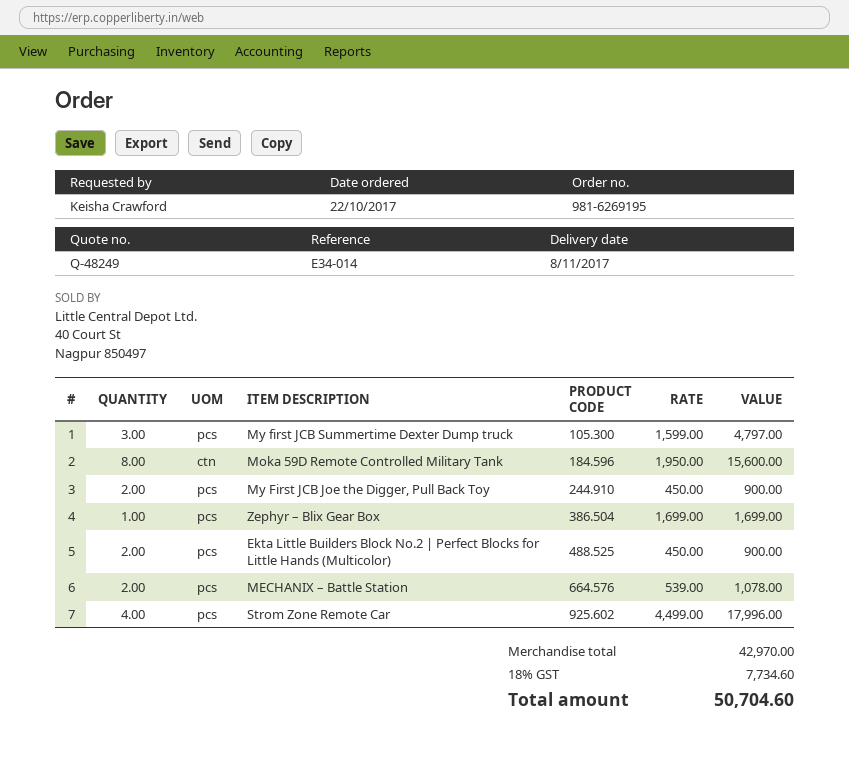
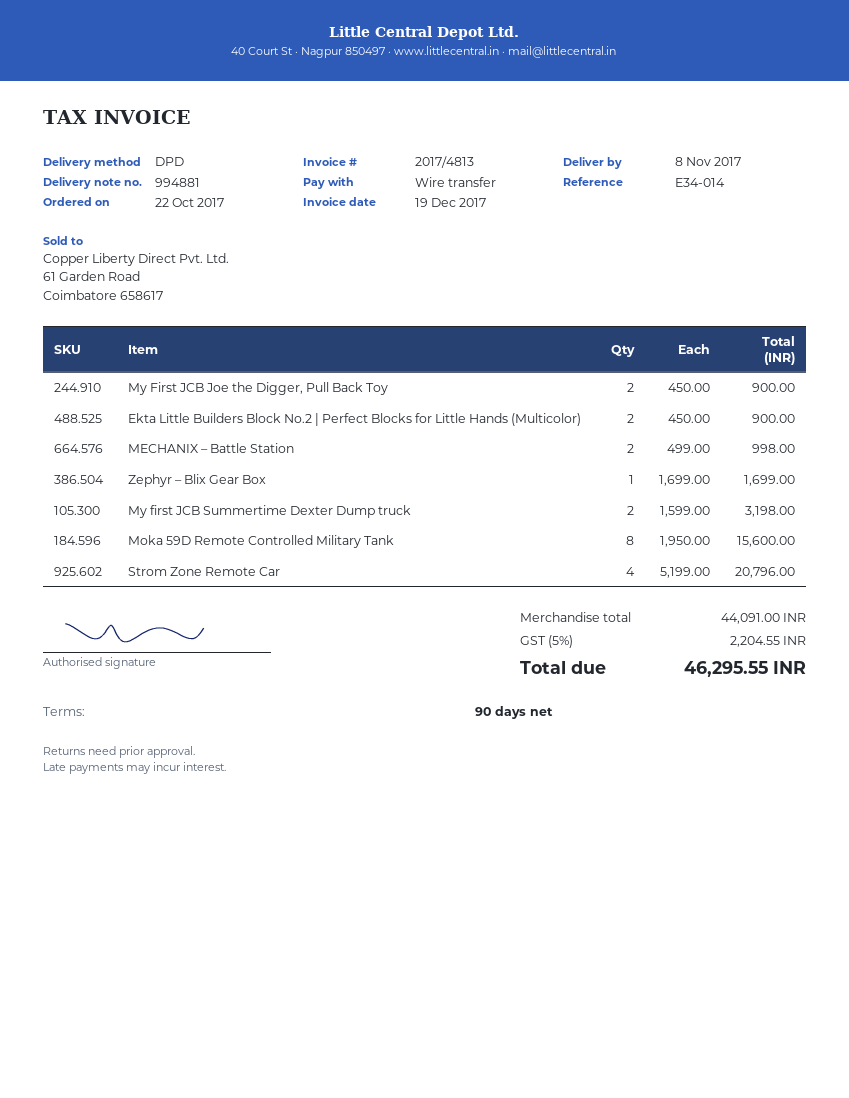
My first JCB Summertime Dexter Dump truck: 3 x 1599.00 = 4797.00 -> 2 x 1599.00 = 3198.00
MECHANIX – Battle Station: 2 x 539.00 = 1078.00 -> 2 x 499.00 = 998.00
Strom Zone Remote Car: 4 x 4499.00 = 17996.00 -> 4 x 5199.00 = 20796.00
subtotal: 42970.00 -> 44091.00
tax: 18% = 7734.60 -> 5% = 2204.55
total: 50704.60 -> 46295.55

